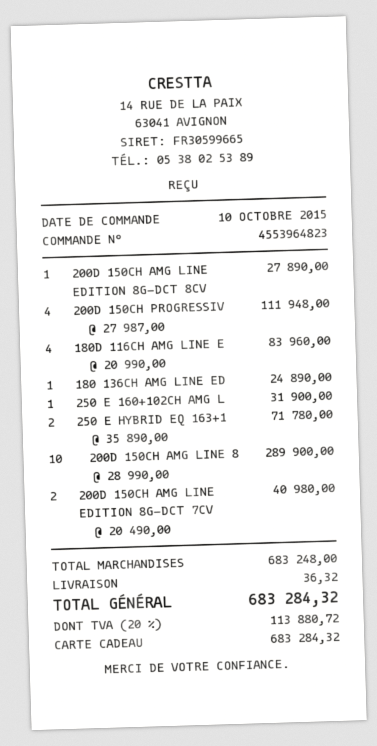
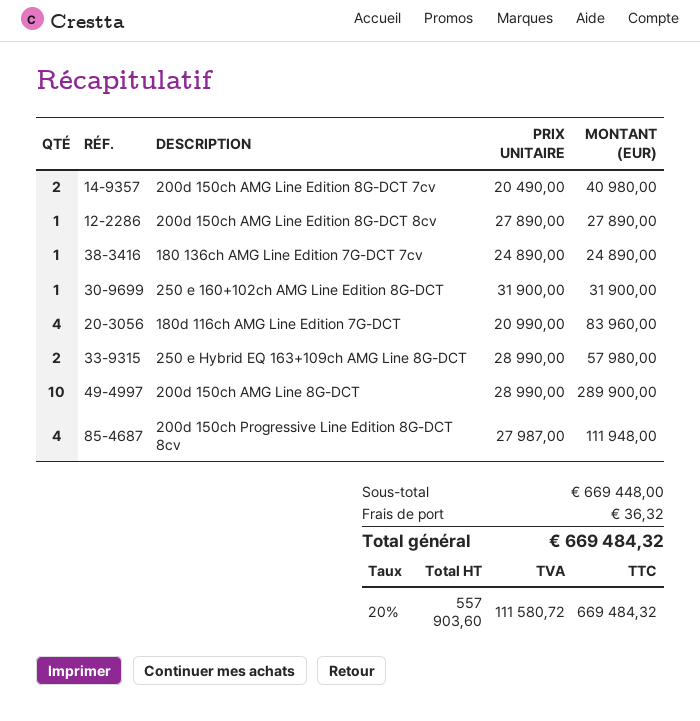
250 E HYBRID EQ 163+1: 2 x 35890.00 = 71780.00 -> 2 x 28990.00 = 57980.00
subtotal: 683248.00 -> 669448.00
tax: 20% = 113880.72 -> 20% = 111580.72
total: 683284.32 -> 669484.32

